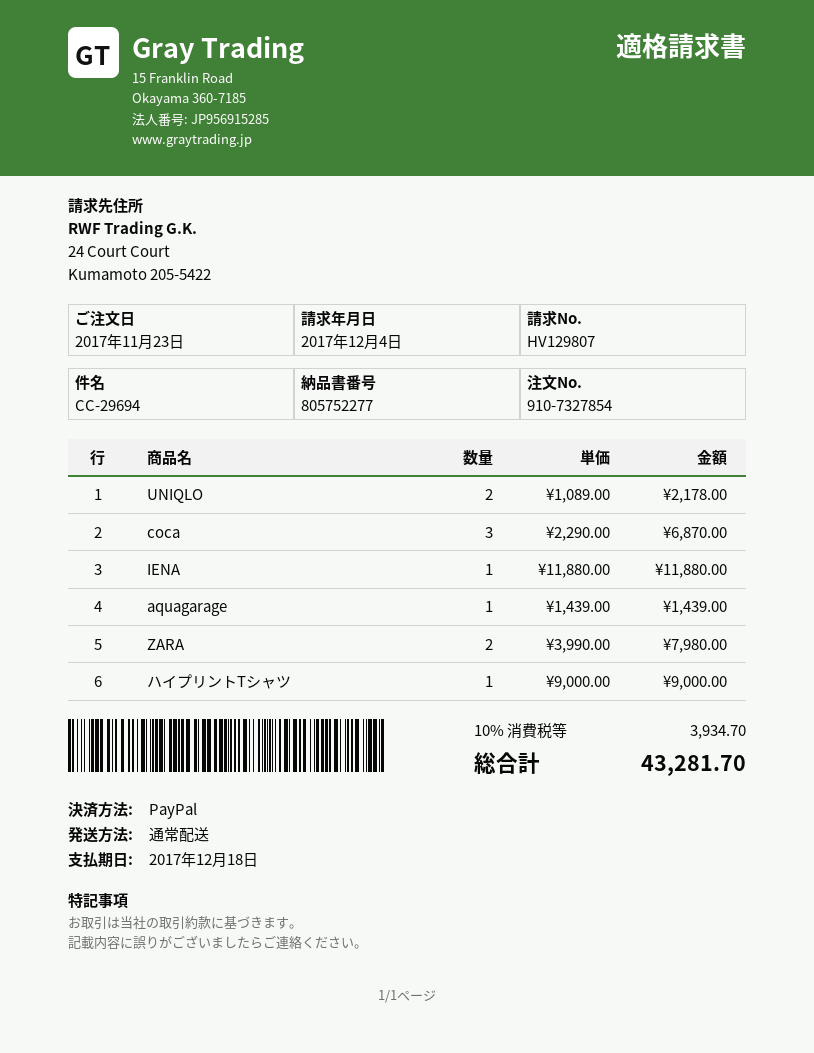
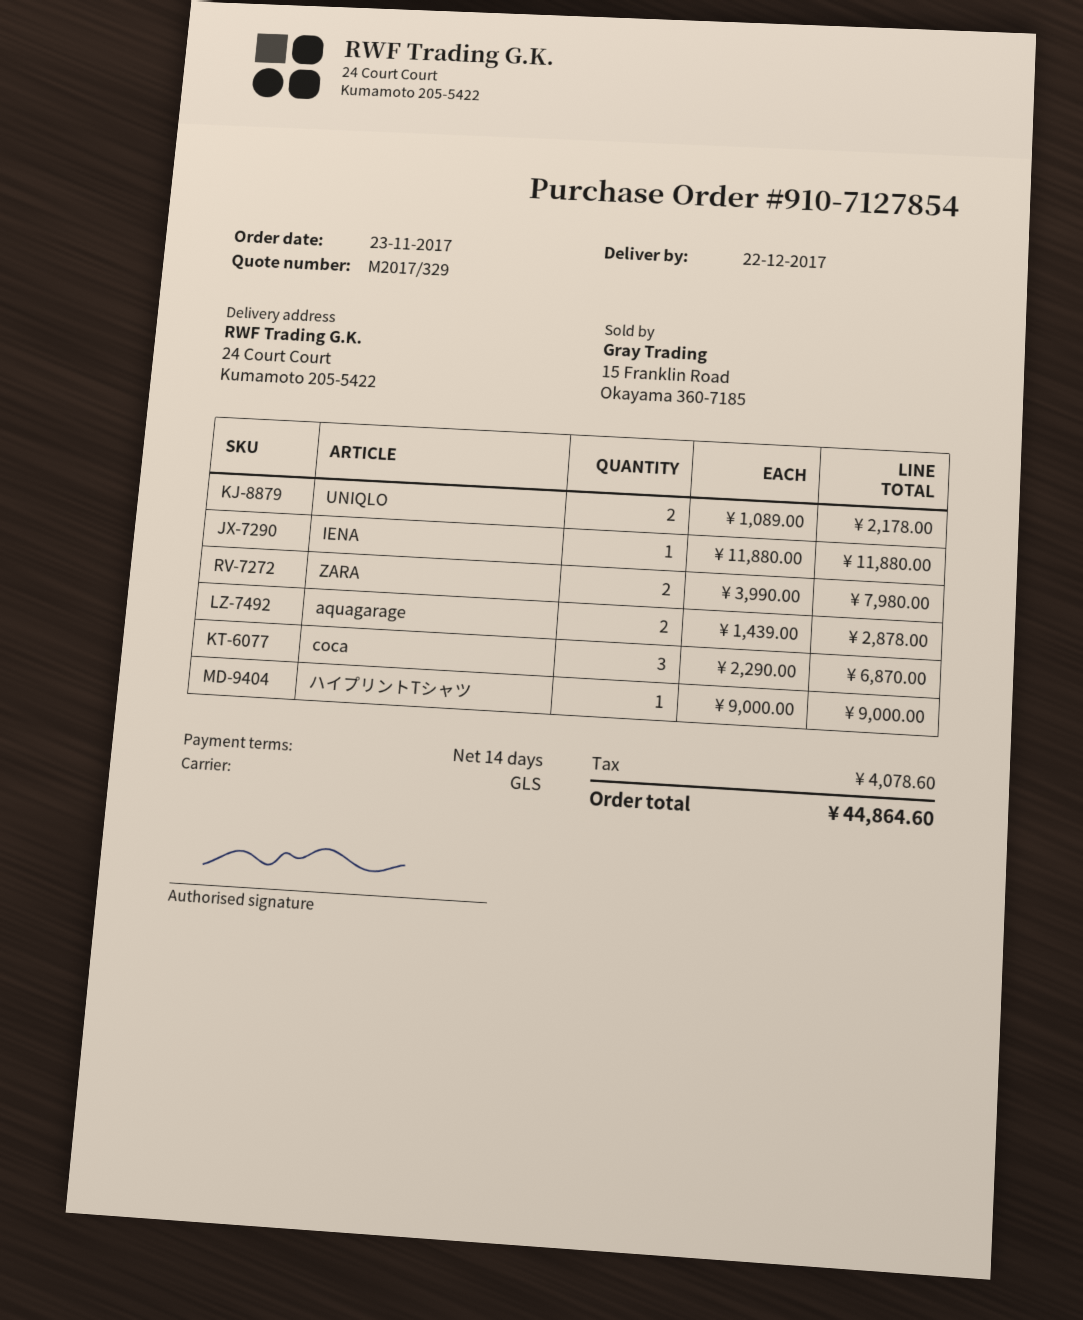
order number: 910-7327854 -> 910-7127854
shipping method: standard -> GLS
aquagarage: 1 x 1439.00 = 1439.00 -> 2 x 1439.00 = 2878.00
tax: 3934.70 -> 4078.60
total: 43281.70 -> 44864.60

